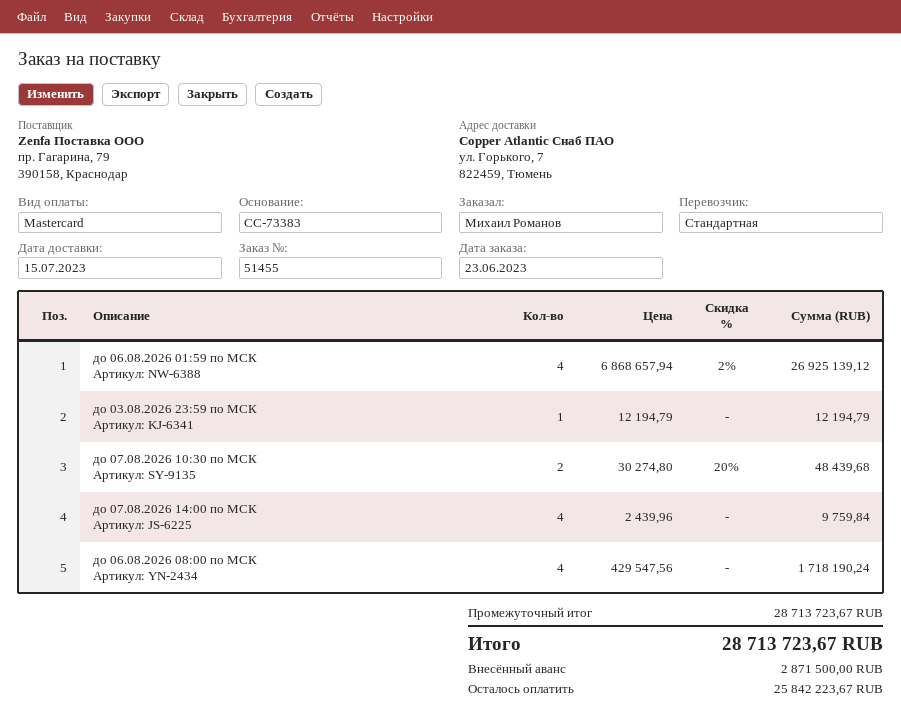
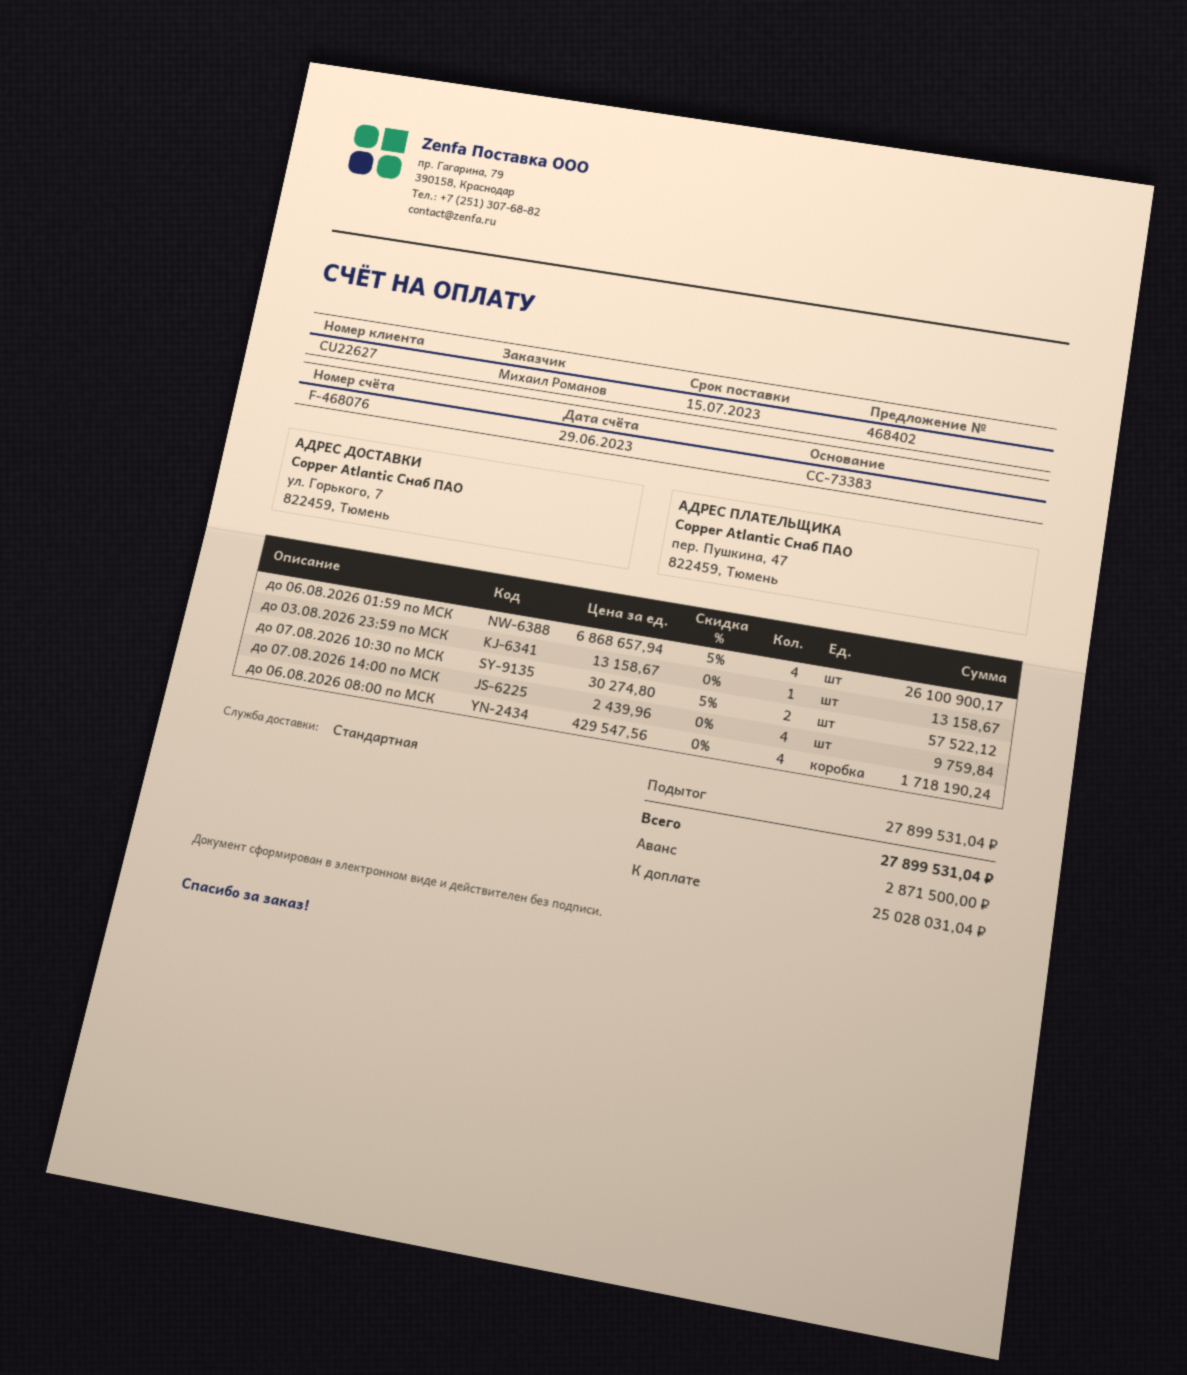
до 06.08.2026 01:59 по МСК: 4 x 6868657.94 - 2% = 26925139.12 -> 4 x 6868657.94 - 5% = 26100900.17
до 03.08.2026 23:59 по МСК: 1 x 12194.79 = 12194.79 -> 1 x 13158.67 = 13158.67
до 07.08.2026 10:30 по МСК: 2 x 30274.80 - 20% = 48439.68 -> 2 x 30274.80 - 5% = 57522.12
subtotal: 28713723.67 -> 27899531.04
total: 28713723.67 -> 27899531.04
balance: 25842223.67 -> 25028031.04

